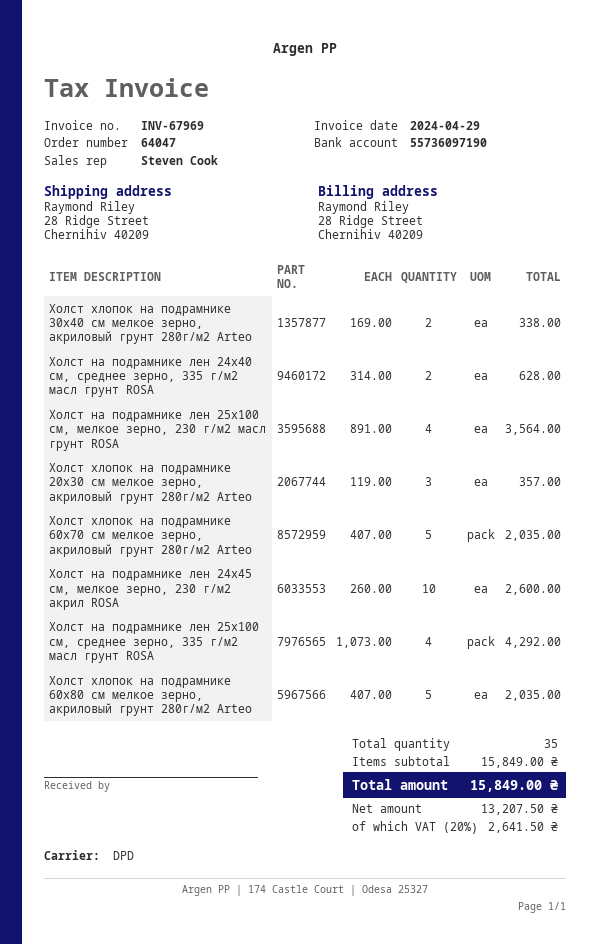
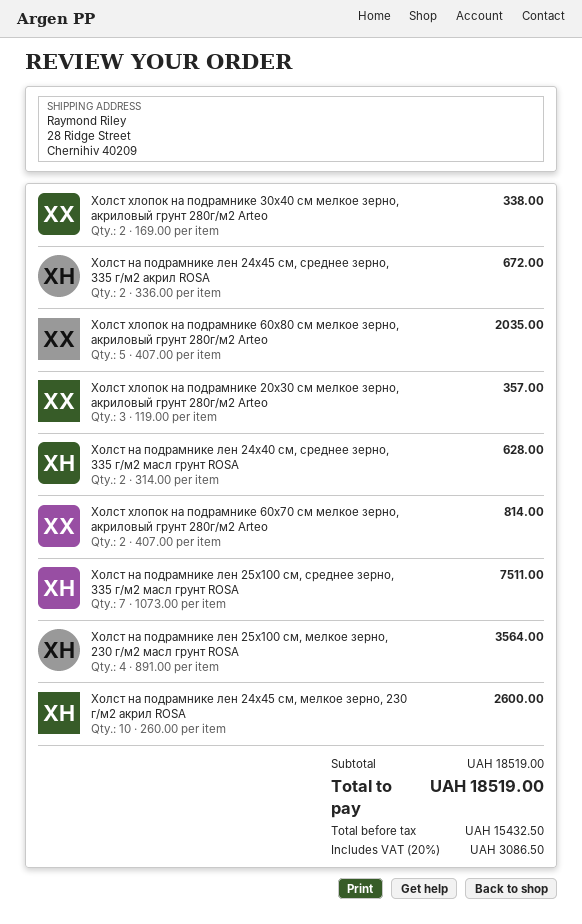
Холст хлопок на подрамнике 60x70 см мелкое зерно, акриловый грунт 280г/м2 Arteo: 5 x 407.00 = 2035.00 -> 2 x 407.00 = 814.00
Холст на подрамнике лен 25х100 см, среднее зерно, 335 г/м2 масл грунт ROSA: 4 x 1073.00 = 4292.00 -> 7 x 1073.00 = 7511.00
Холст на подрамнике лен 24х45 см, среднее зерно, 335 г/м2 акрил ROSA: none -> 2 x 336.00 = 672.00
subtotal: 15849.00 -> 18519.00
net: 13207.50 -> 15432.50
tax: 20% = 2641.50 -> 20% = 3086.50
total: 15849.00 -> 18519.00

